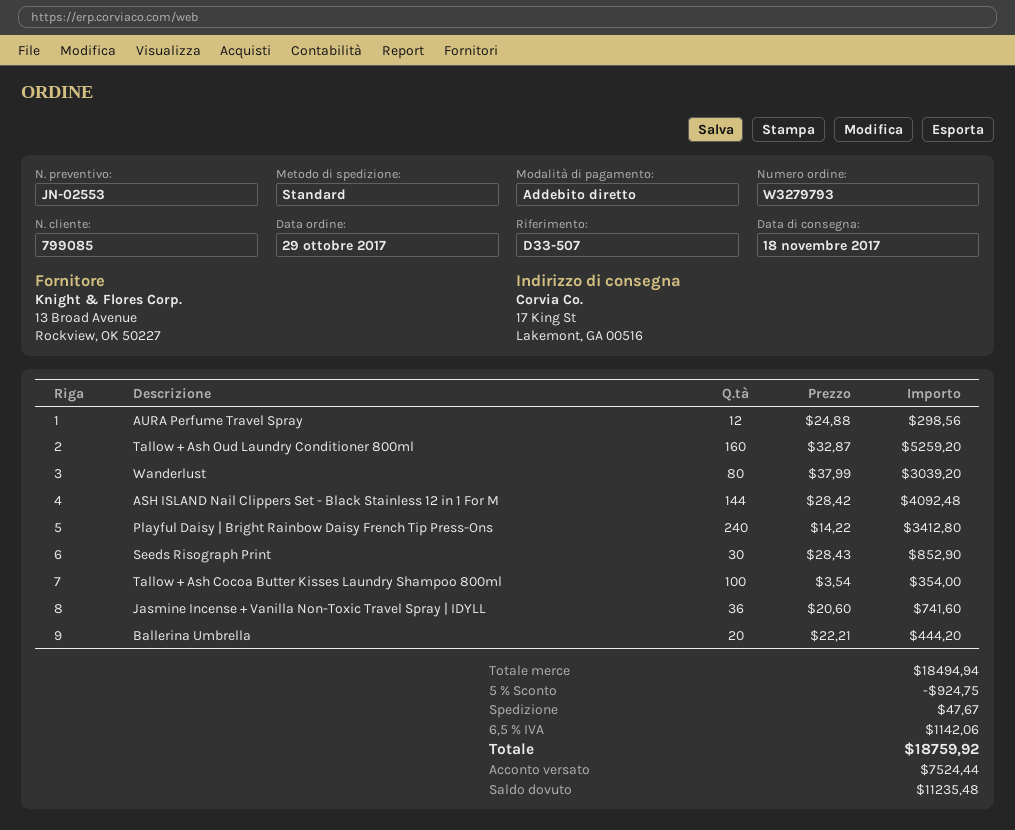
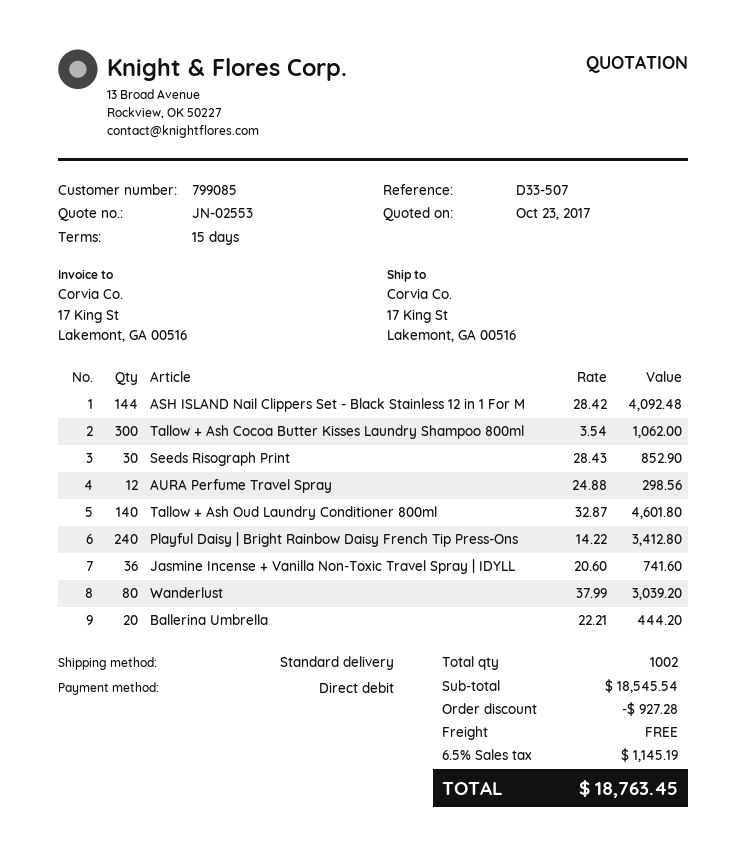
Tallow + Ash Oud Laundry Conditioner 800ml: 160 x 32.87 = 5259.20 -> 140 x 32.87 = 4601.80
Tallow + Ash Cocoa Butter Kisses Laundry Shampoo 800ml: 100 x 3.54 = 354.00 -> 300 x 3.54 = 1062.00
subtotal: 18494.94 -> 18545.54
discount: 924.75 -> 927.28
shipping: 47.67 -> 0.00
tax: 6.5% = 1142.06 -> 6.5% = 1145.19
total: 18759.92 -> 18763.45

